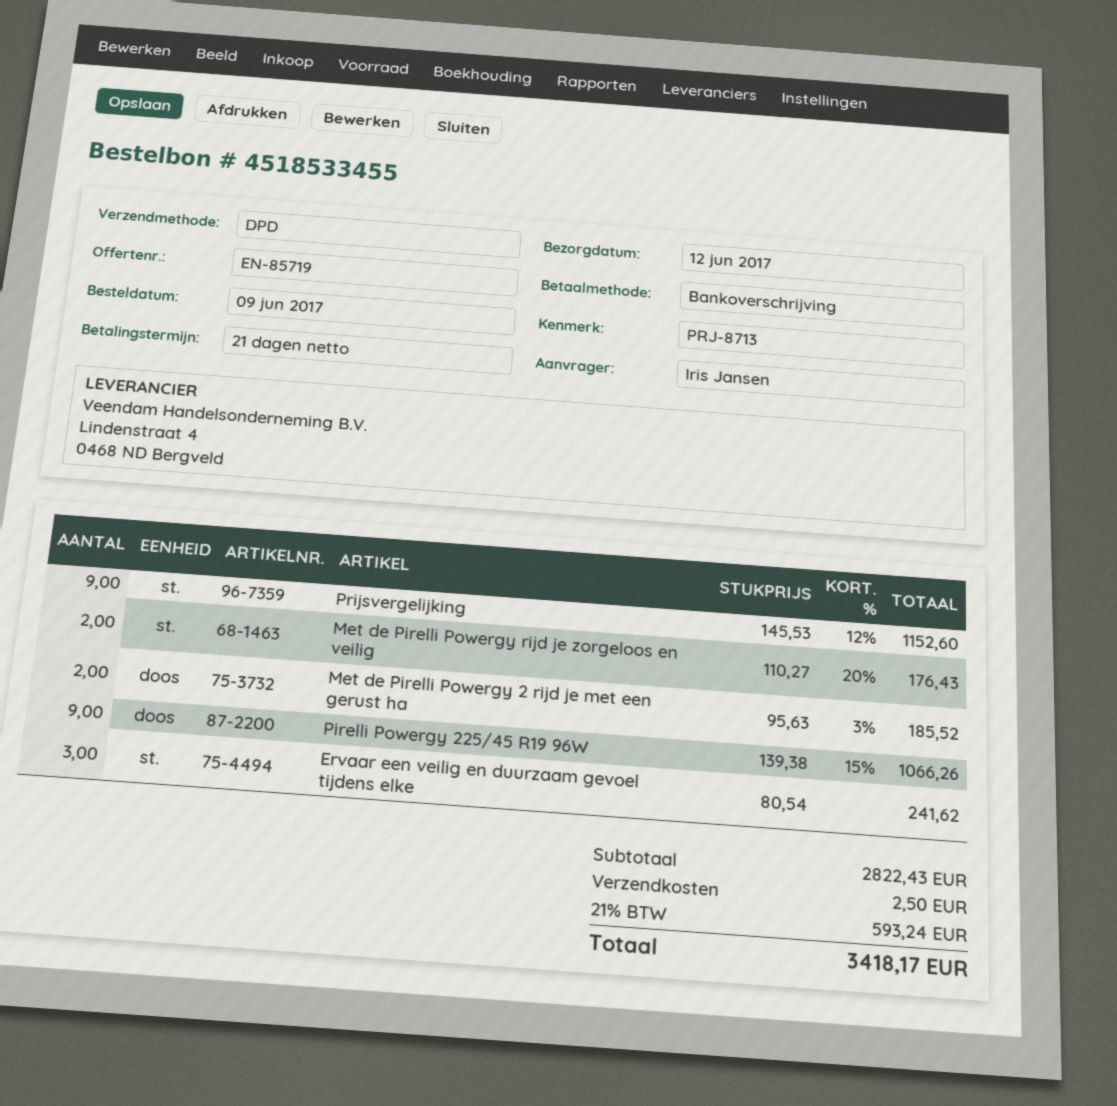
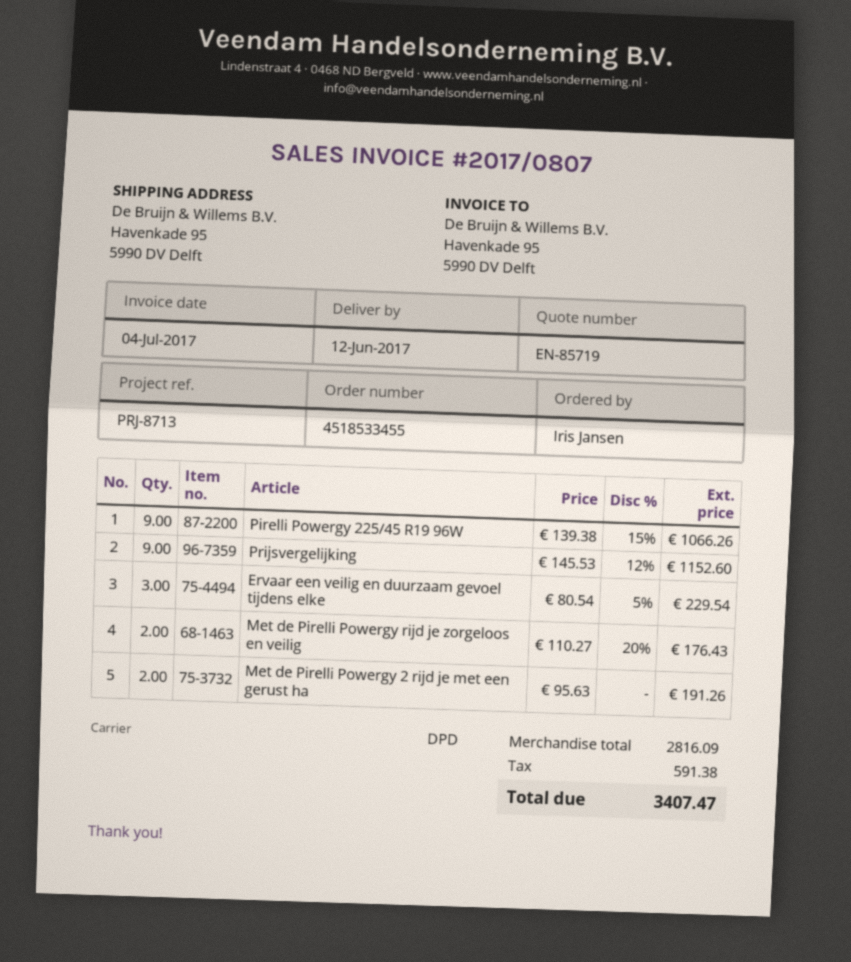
Met de Pirelli Powergy 2 rijd je met een gerust ha: 2 x 95.63 - 3% = 185.52 -> 2 x 95.63 = 191.26
Ervaar een veilig en duurzaam gevoel tijdens elke: 3 x 80.54 = 241.62 -> 3 x 80.54 - 5% = 229.54
subtotal: 2822.43 -> 2816.09
shipping: 2.50 -> none
tax: 593.24 -> 591.38
total: 3418.17 -> 3407.47

